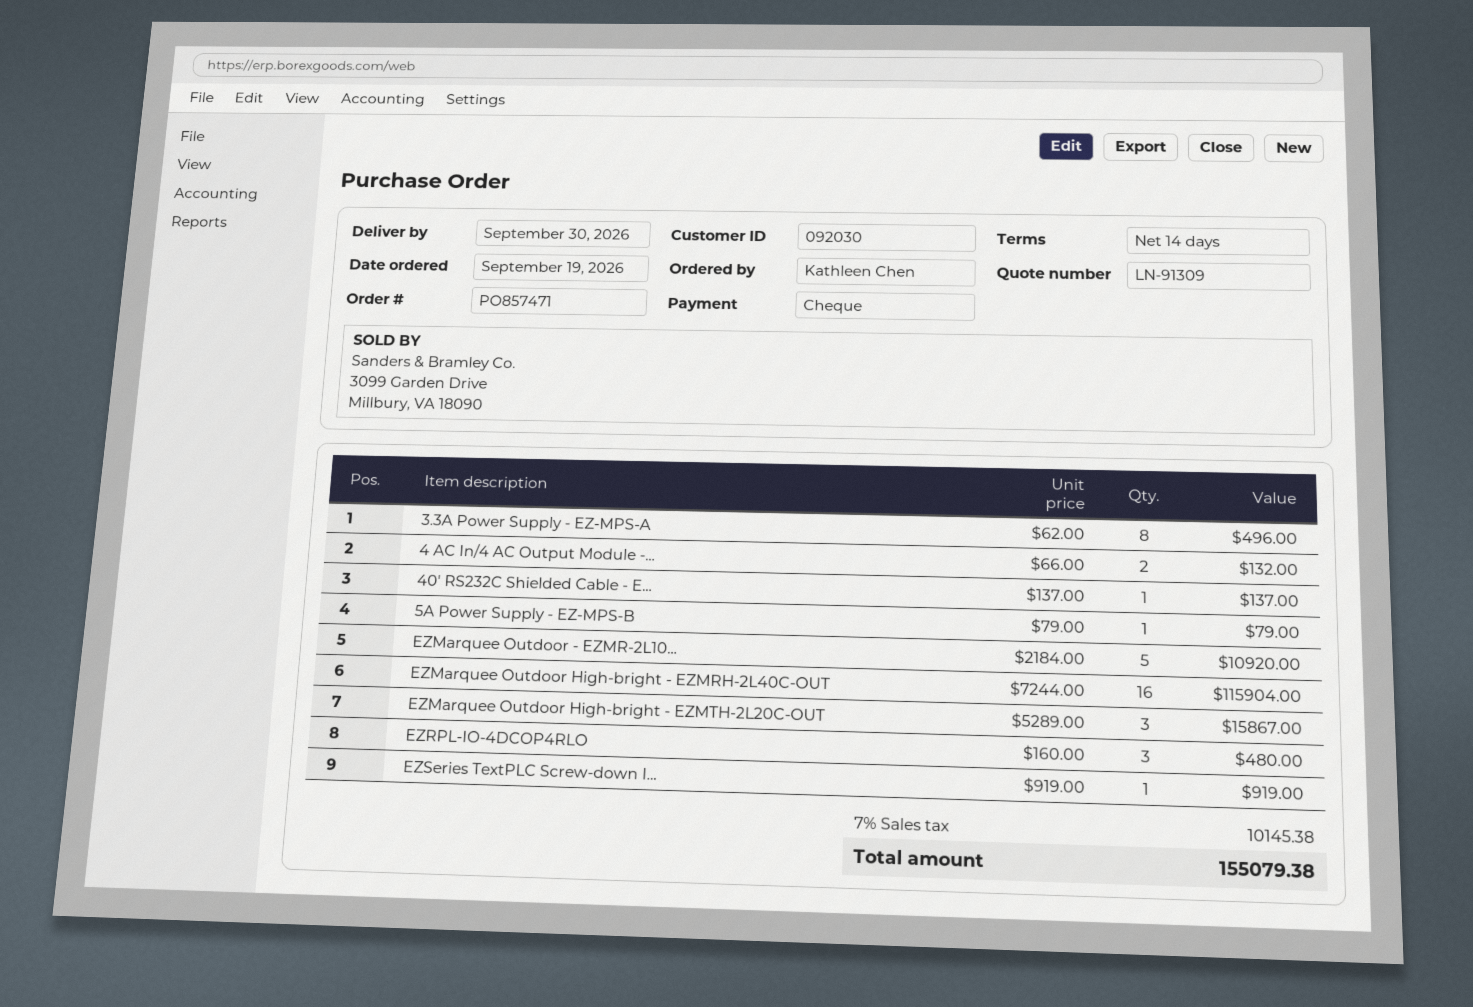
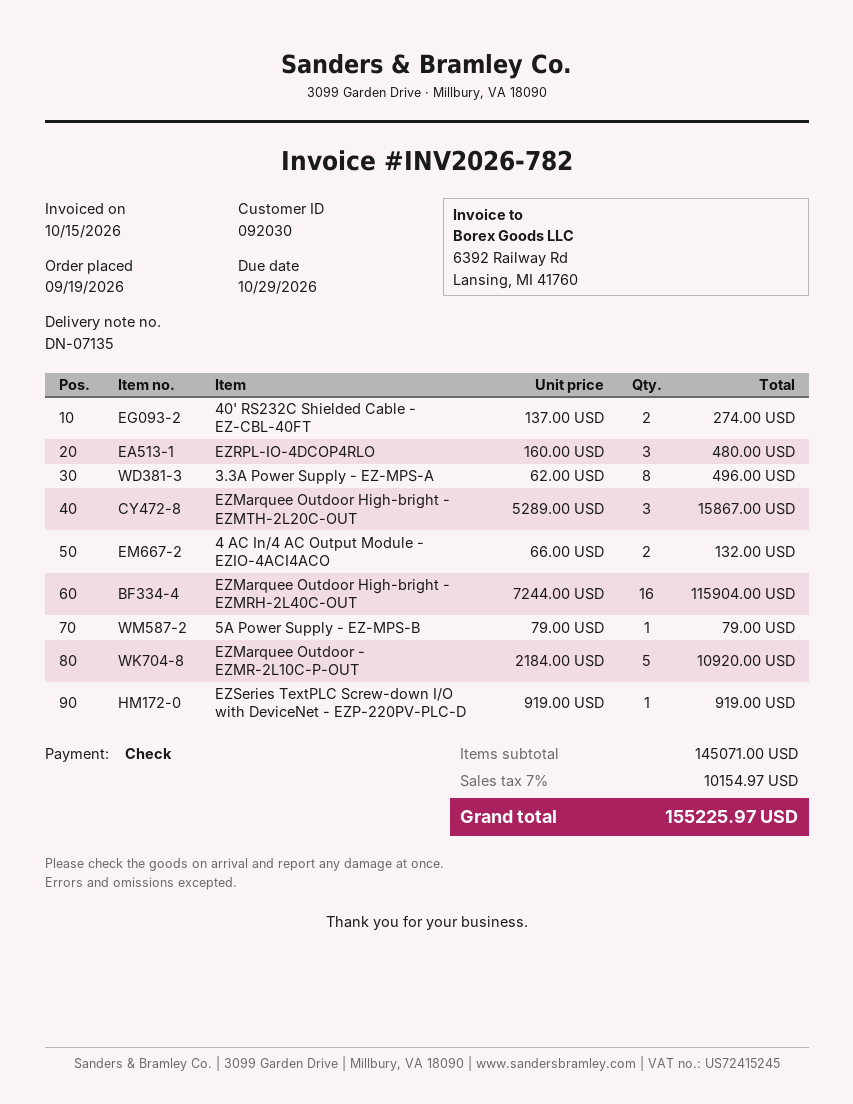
40' RS232C Shielded Cable - E...: 1 x 137.00 = 137.00 -> 2 x 137.00 = 274.00
tax: 7% = 10145.38 -> 7% = 10154.97
total: 155079.38 -> 155225.97

